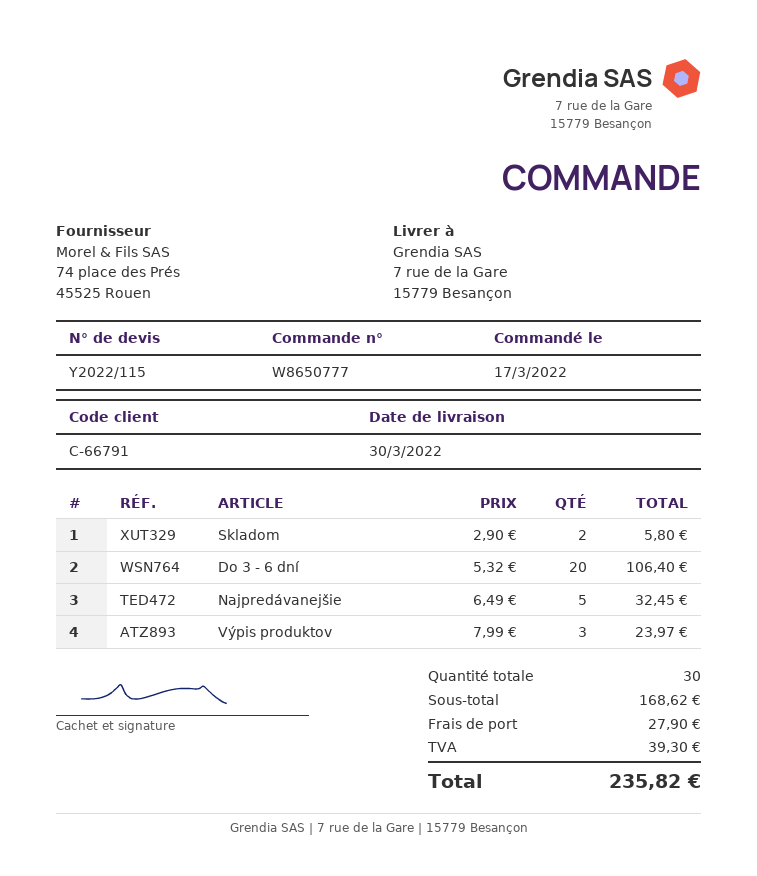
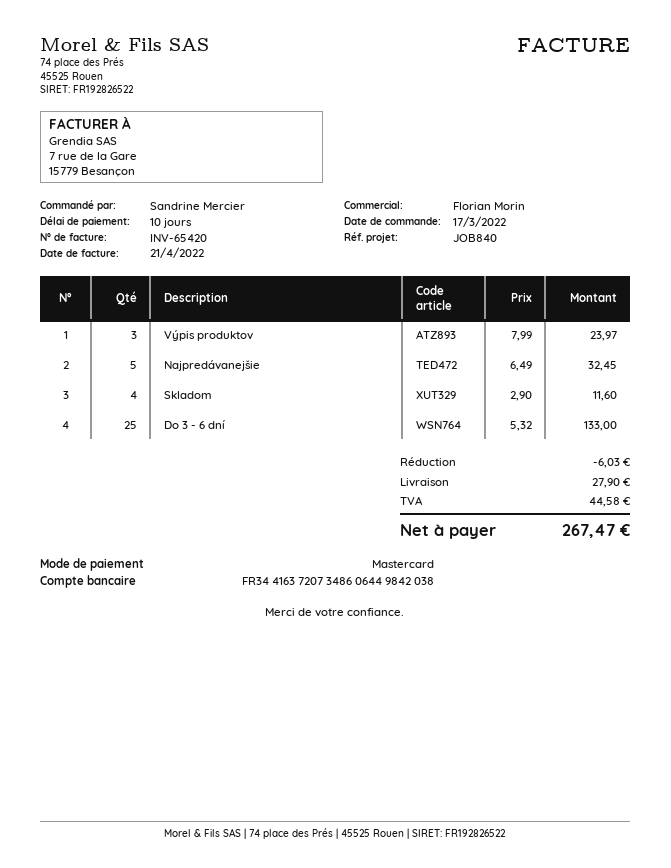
Skladom: 2 x 2.90 = 5.80 -> 4 x 2.90 = 11.60
Do 3 - 6 dní: 20 x 5.32 = 106.40 -> 25 x 5.32 = 133.00
discount: none -> 6.03
tax: 39.30 -> 44.58
total: 235.82 -> 267.47

